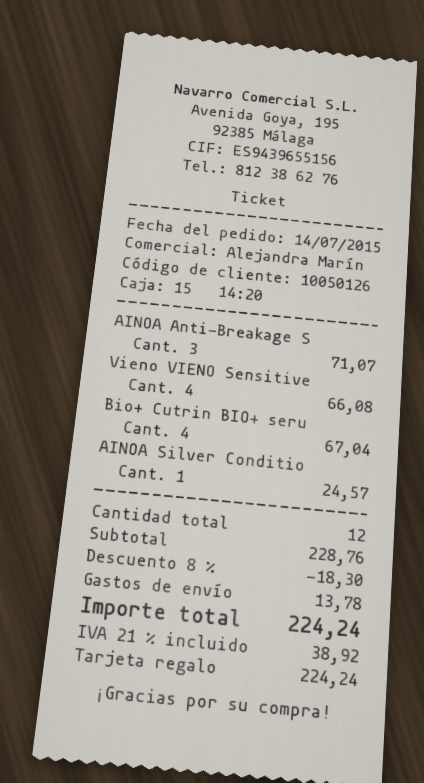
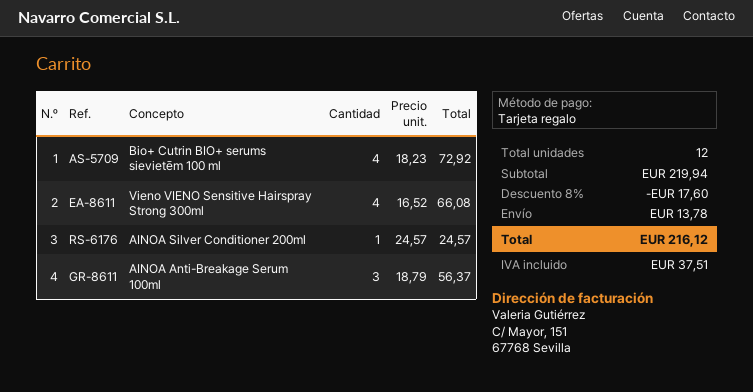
AINOA Anti-Breakage S: 3 for 71.07 -> 3 for 56.37
Bio+ Cutrin BIO+ seru: 4 for 67.04 -> 4 for 72.92
subtotal: 228.76 -> 219.94
discount: 8% = 18.30 -> 8% = 17.60
tax: 38.92 -> 37.51
total: 224.24 -> 216.12

